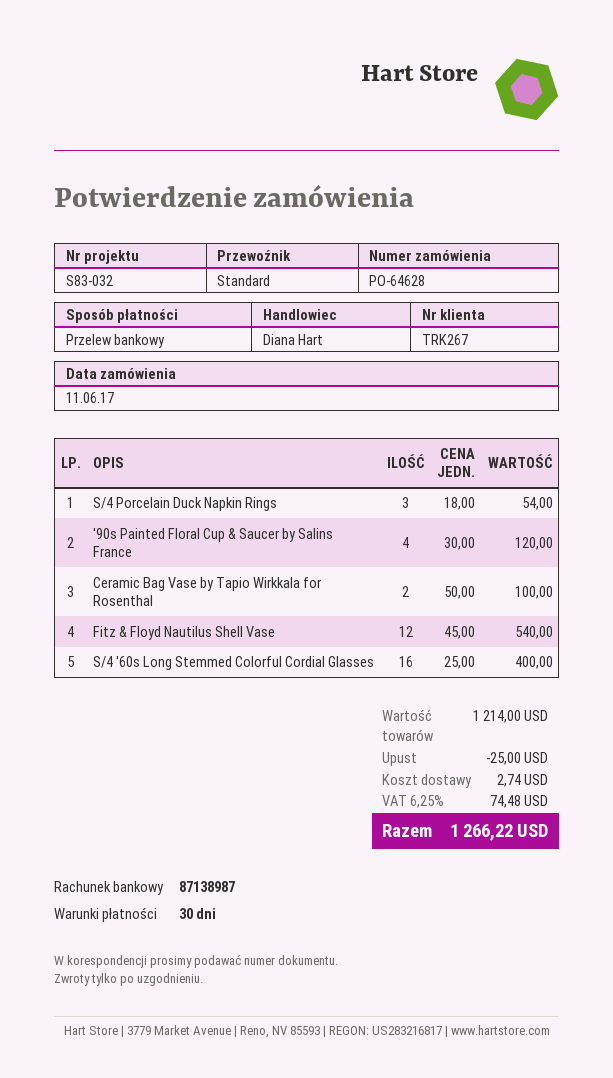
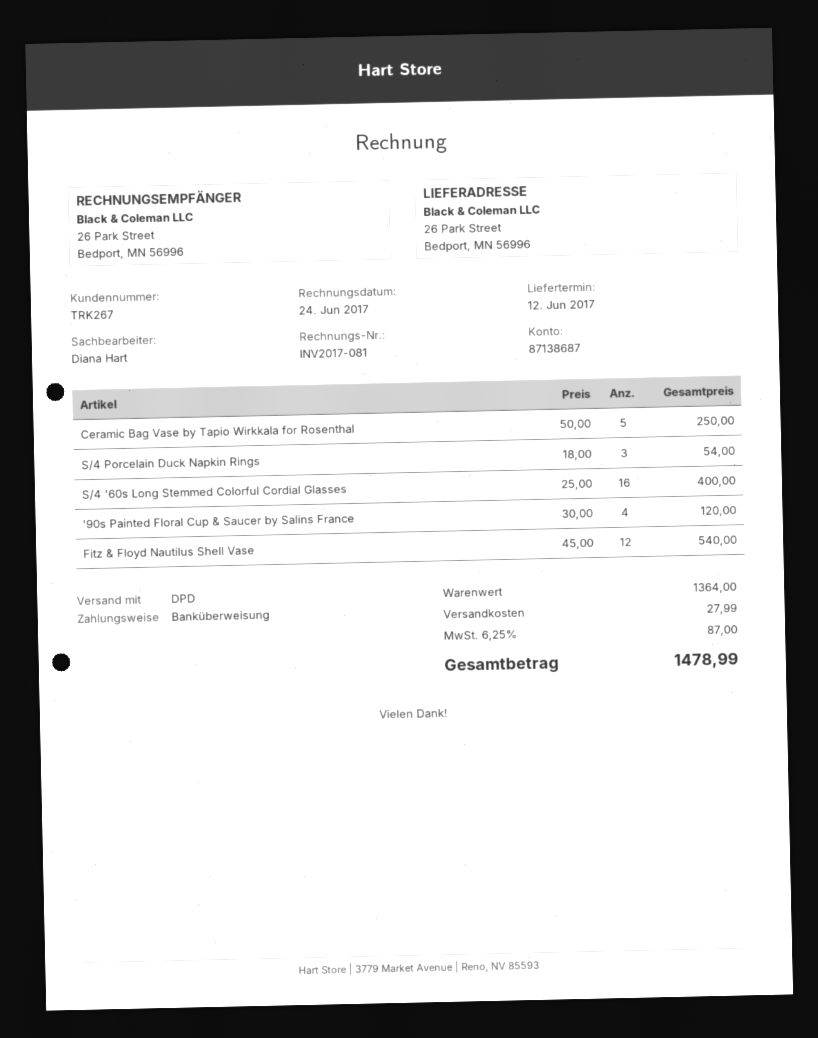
bank account: 87138987 -> 87138687
shipping method: standard -> DPD
Ceramic Bag Vase by Tapio Wirkkala for Rosenthal: 2 x 50.00 = 100.00 -> 5 x 50.00 = 250.00
subtotal: 1214.00 -> 1364.00
discount: 25.00 -> none
shipping: 2.74 -> 27.99
tax: 6.25% = 74.48 -> 6.25% = 87.00
total: 1266.22 -> 1478.99

